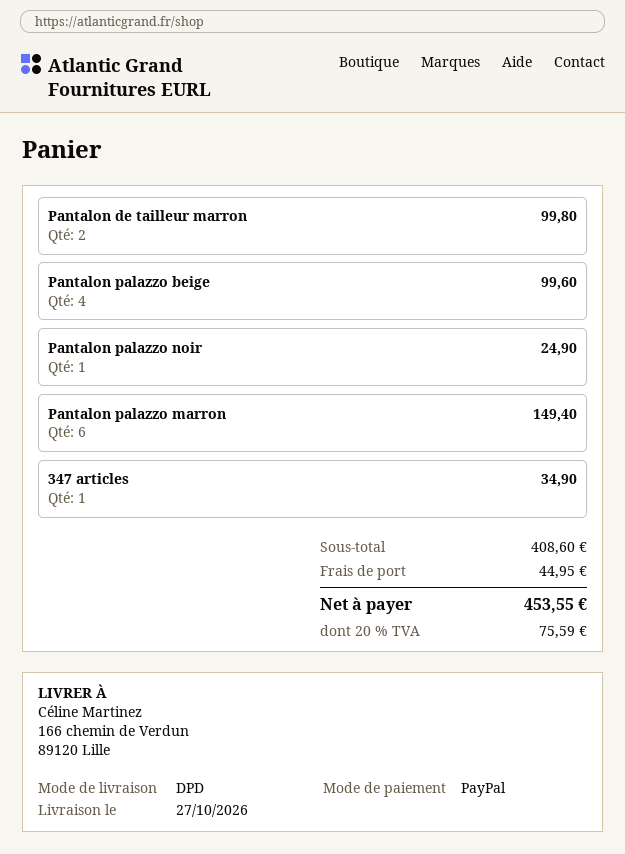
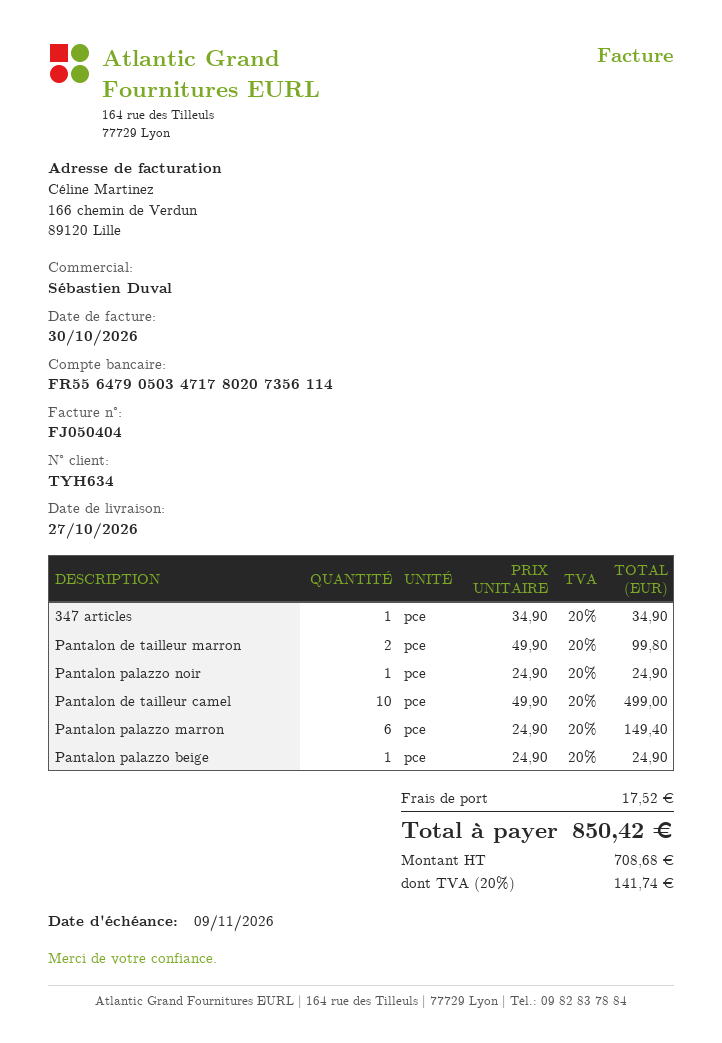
Pantalon palazzo beige: 4 for 99.60 -> 1 for 24.90
Pantalon de tailleur camel: none -> 10 for 499.00
shipping: 44.95 -> 17.52
tax: 20% = 75.59 -> 20% = 141.74
total: 453.55 -> 850.42

